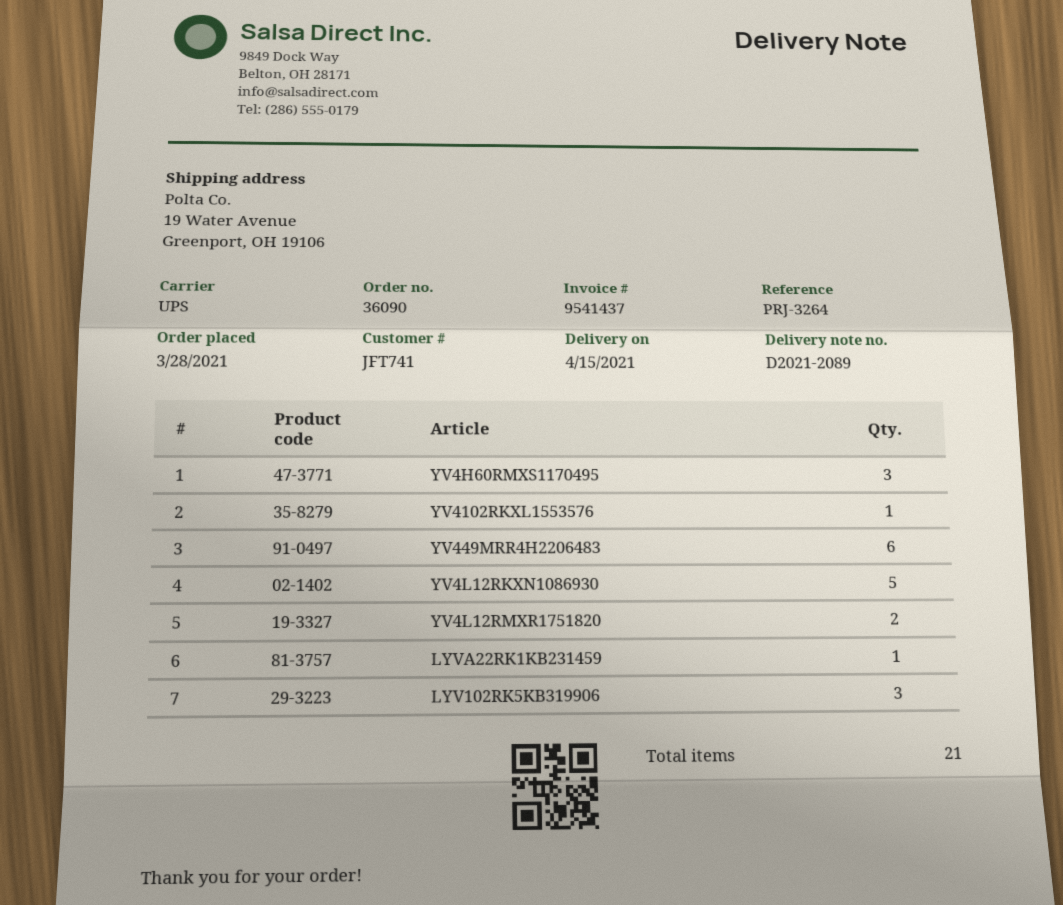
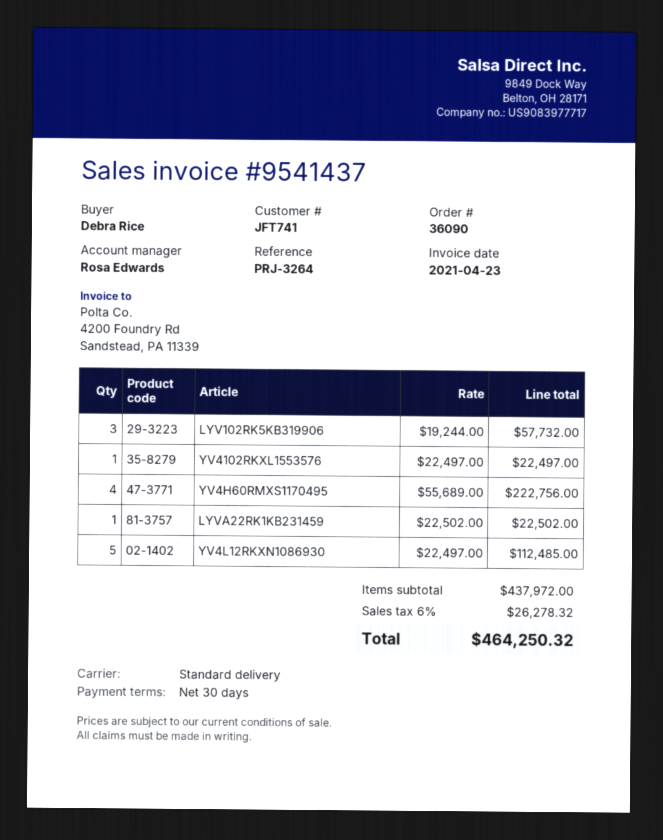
shipping method: UPS -> standard
YV4H60RMXS1170495: 3 -> 4
YV449MRR4H2206483: 6 -> none
YV4L12RMXR1751820: 2 -> none

